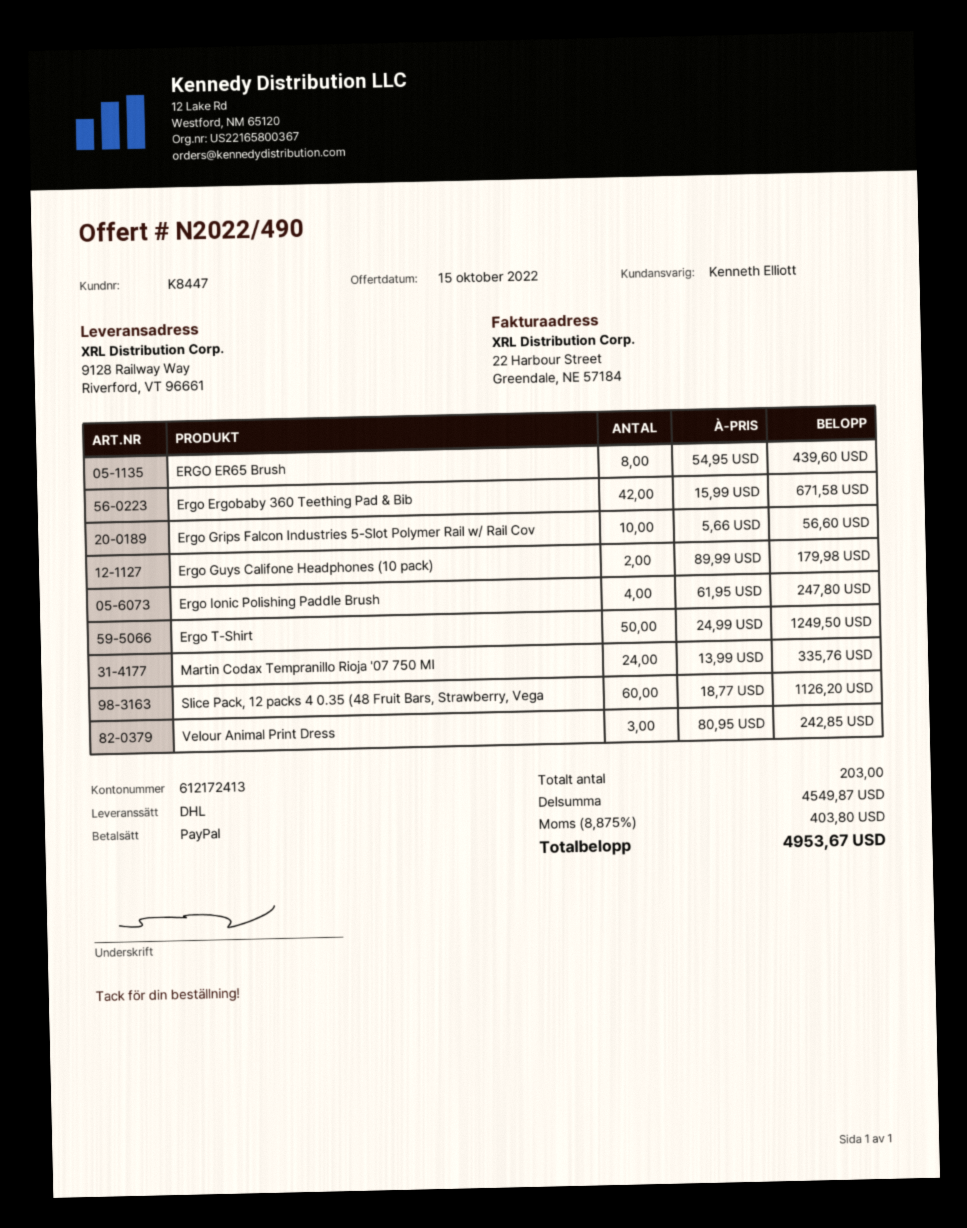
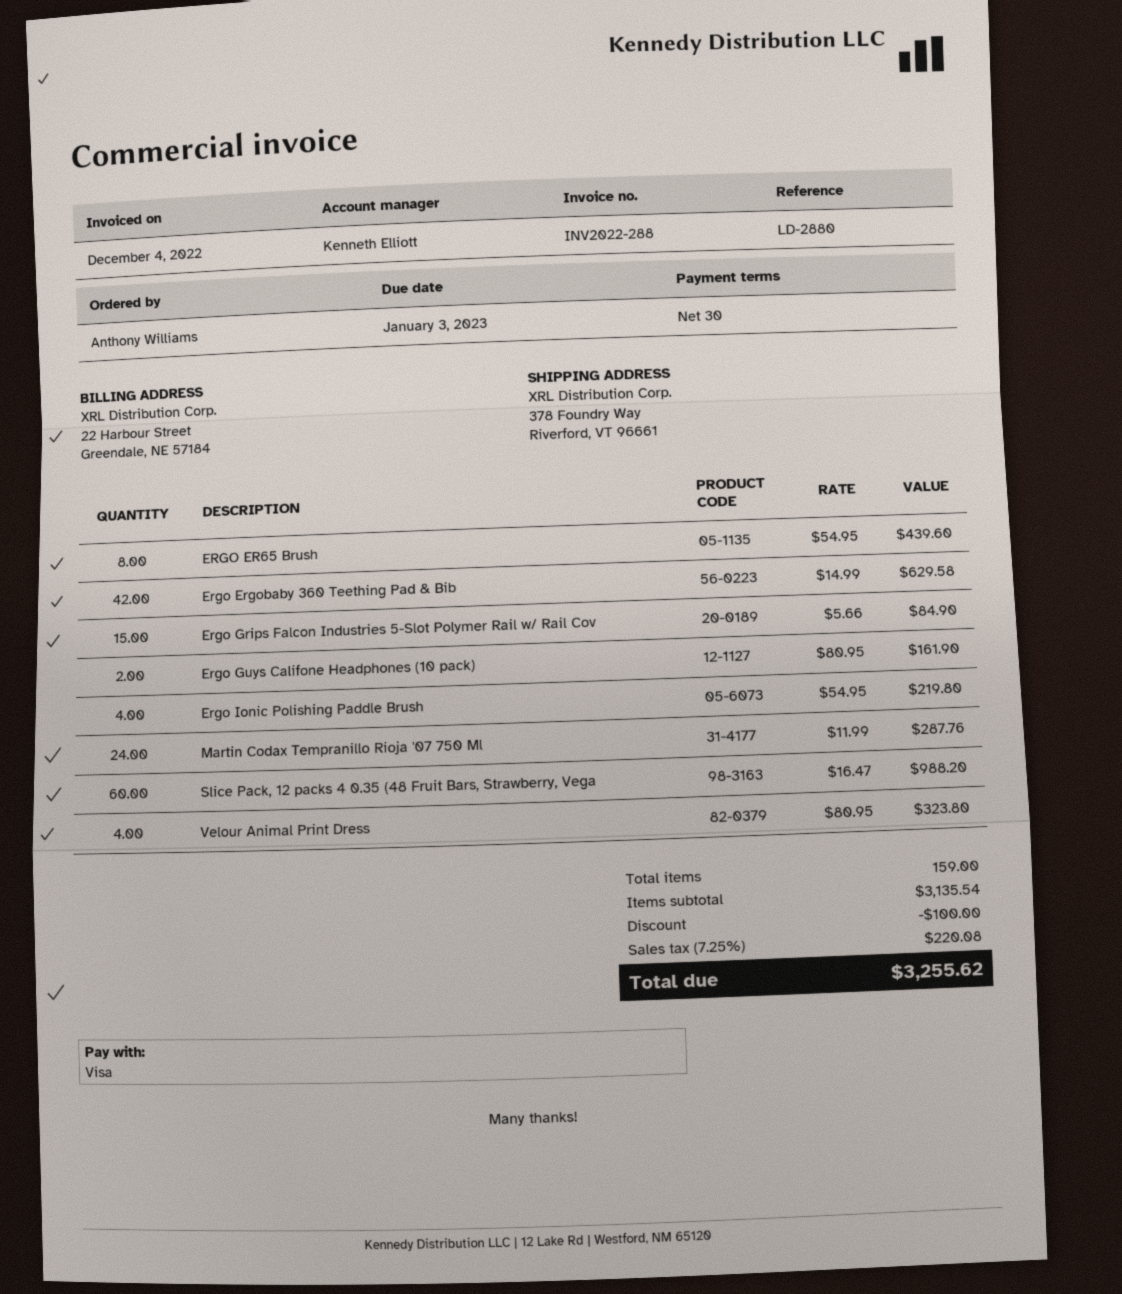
payment method: PayPal -> Visa
ship to: 9128 Railway Way, Riverford, VT 96661 -> 378 Foundry Way, Riverford, VT 96661
Ergo Ergobaby 360 Teething Pad & Bib: 42 x 15.99 = 671.58 -> 42 x 14.99 = 629.58
Ergo Grips Falcon Industries 5-Slot Polymer Rail w/ Rail Cov: 10 x 5.66 = 56.60 -> 15 x 5.66 = 84.90
Ergo Guys Califone Headphones (10 pack): 2 x 89.99 = 179.98 -> 2 x 80.95 = 161.90
Ergo Ionic Polishing Paddle Brush: 4 x 61.95 = 247.80 -> 4 x 54.95 = 219.80
Ergo T-Shirt: 50 x 24.99 = 1249.50 -> none
Martin Codax Tempranillo Rioja '07 750 Ml: 24 x 13.99 = 335.76 -> 24 x 11.99 = 287.76
Slice Pack, 12 packs 4 0.35 (48 Fruit Bars, Strawberry, Vega: 60 x 18.77 = 1126.20 -> 60 x 16.47 = 988.20
Velour Animal Print Dress: 3 x 80.95 = 242.85 -> 4 x 80.95 = 323.80
total quantity: 203 -> 159
subtotal: 4549.87 -> 3135.54
discount: none -> 100.00
tax: 8.875% = 403.80 -> 7.25% = 220.08
total: 4953.67 -> 3255.62

